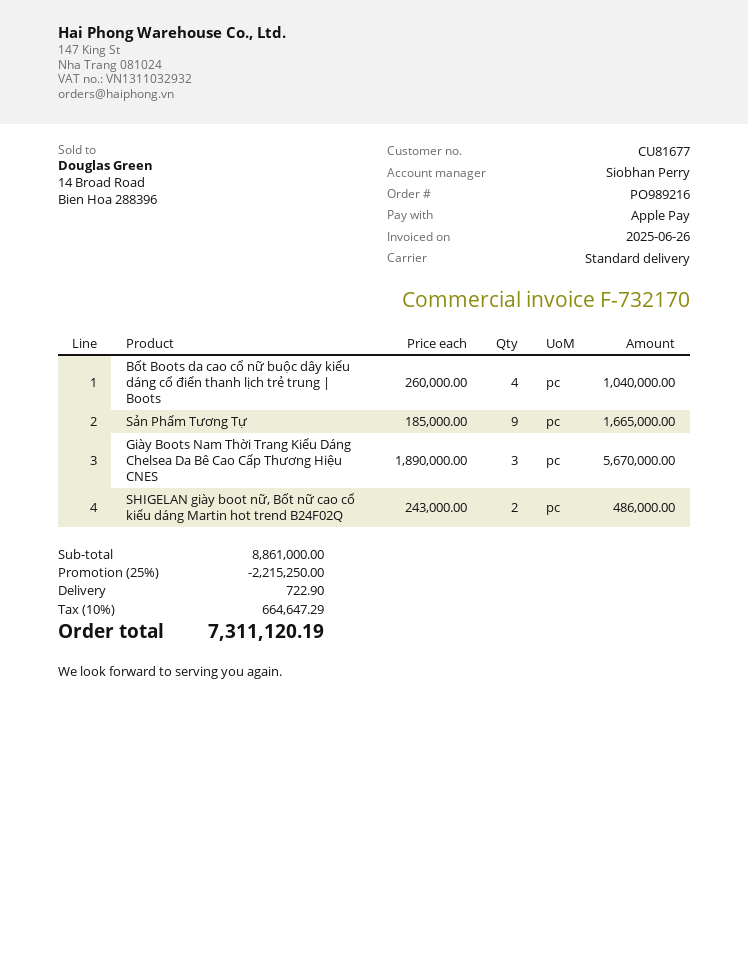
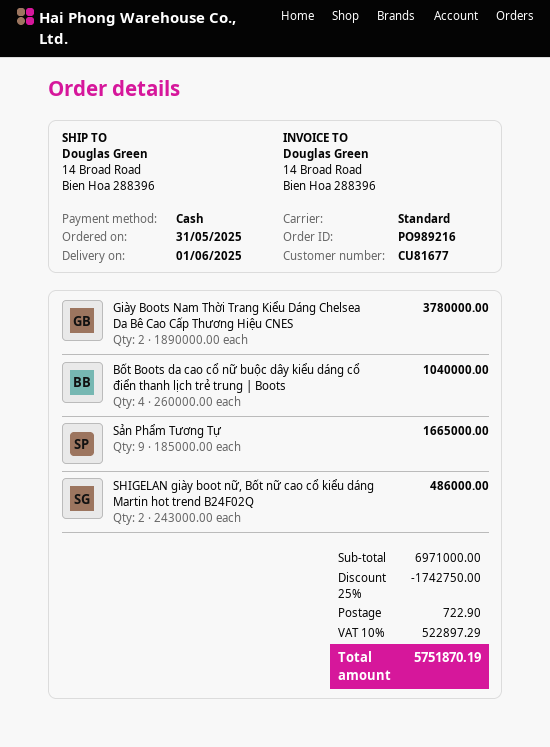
payment method: Apple Pay -> cash
Giày Boots Nam Thời Trang Kiểu Dáng Chelsea Da Bê Cao Cấp Thương Hiệu CNES: 3 x 1890000.00 = 5670000.00 -> 2 x 1890000.00 = 3780000.00
subtotal: 8861000.00 -> 6971000.00
discount: 25% = 2215250.00 -> 25% = 1742750.00
tax: 10% = 664647.29 -> 10% = 522897.29
total: 7311120.19 -> 5751870.19

